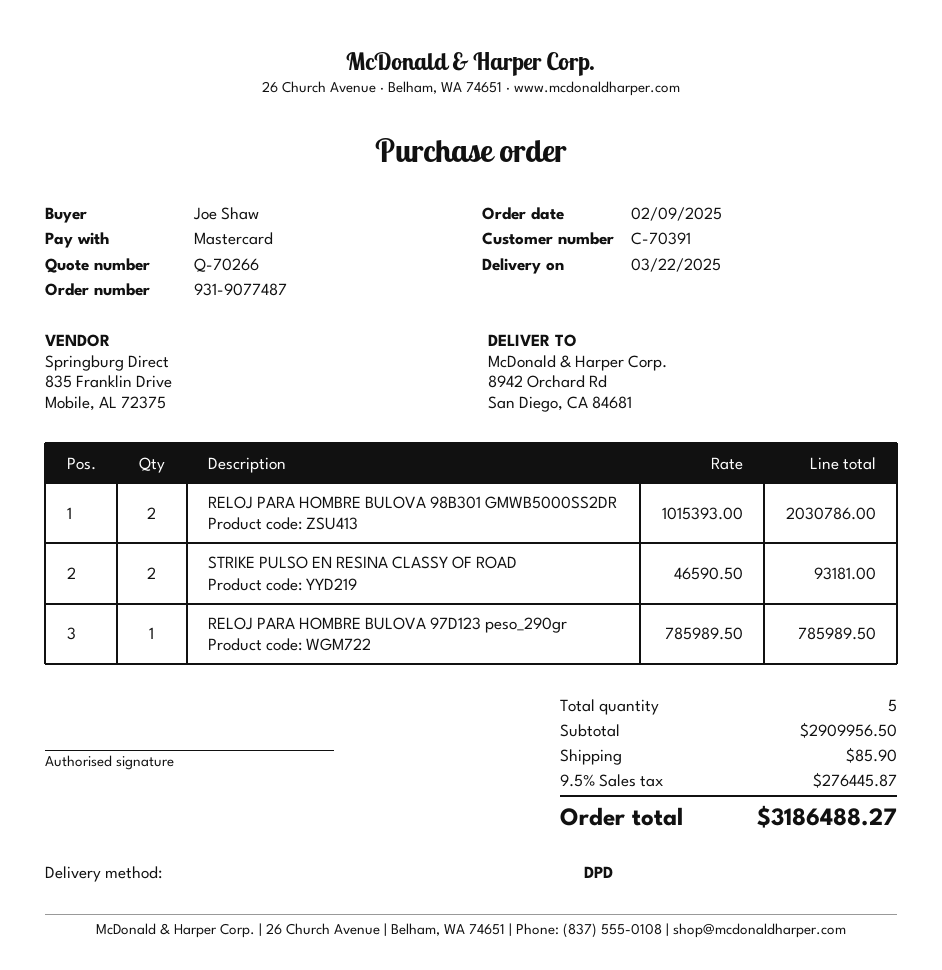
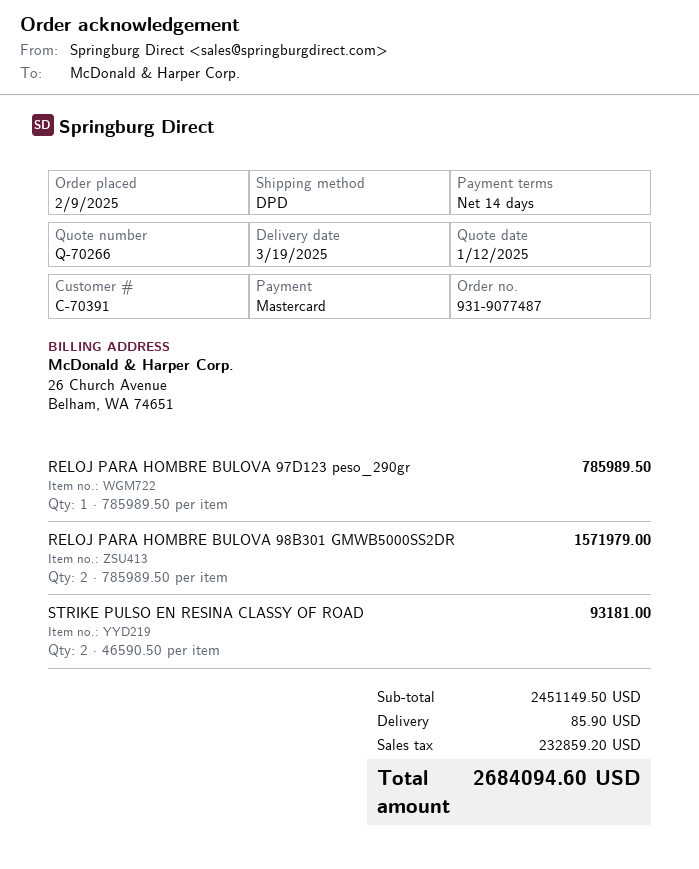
delivery date: 2025-03-22 -> 2025-03-19
RELOJ PARA HOMBRE BULOVA 98B301 GMWB5000SS2DR: 2 x 1015393.00 = 2030786.00 -> 2 x 785989.50 = 1571979.00
subtotal: 2909956.50 -> 2451149.50
tax: 276445.87 -> 232859.20
total: 3186488.27 -> 2684094.60

